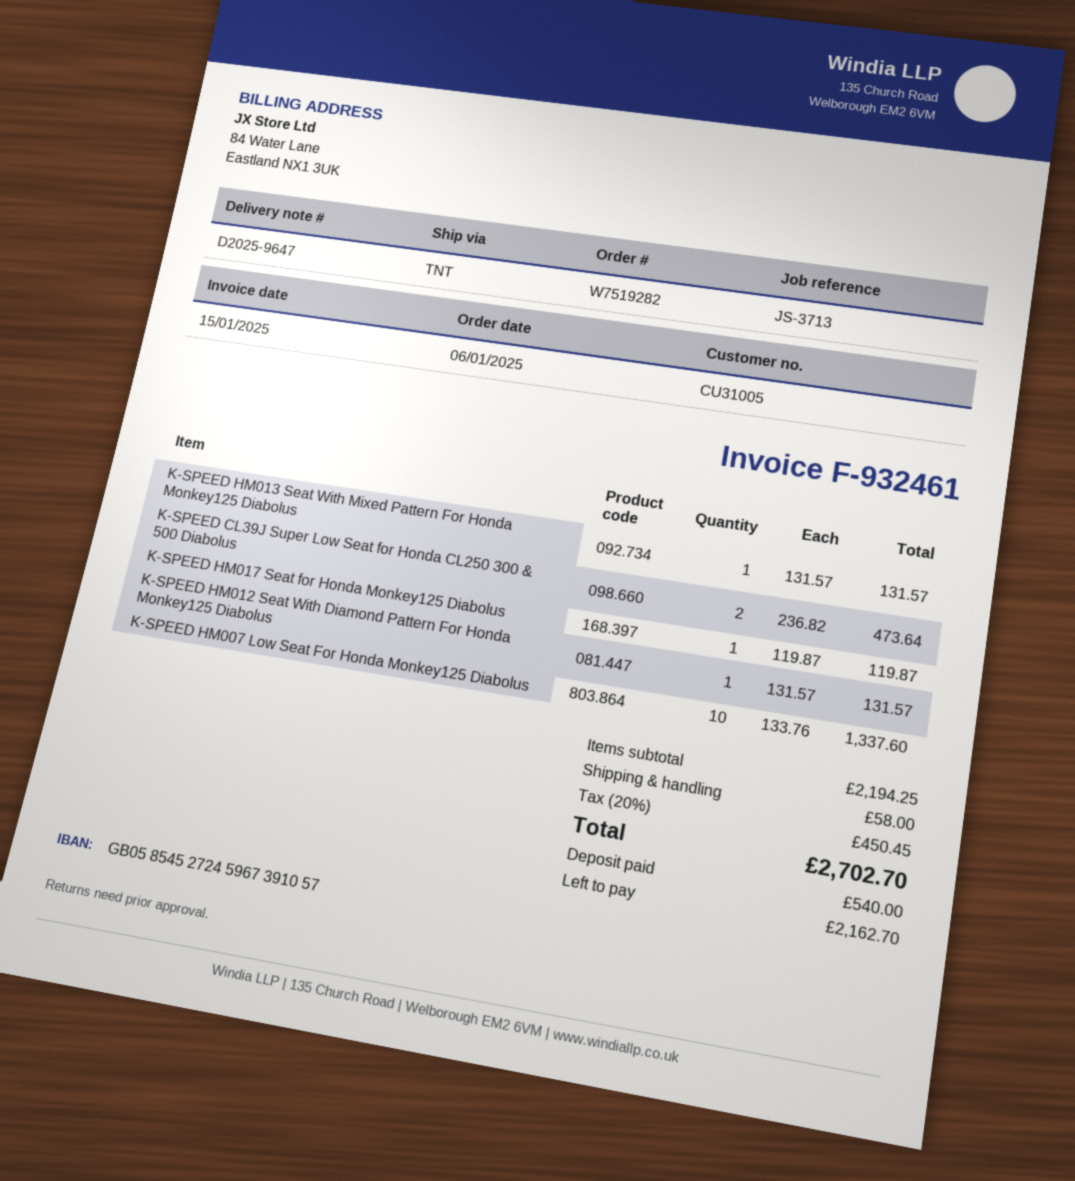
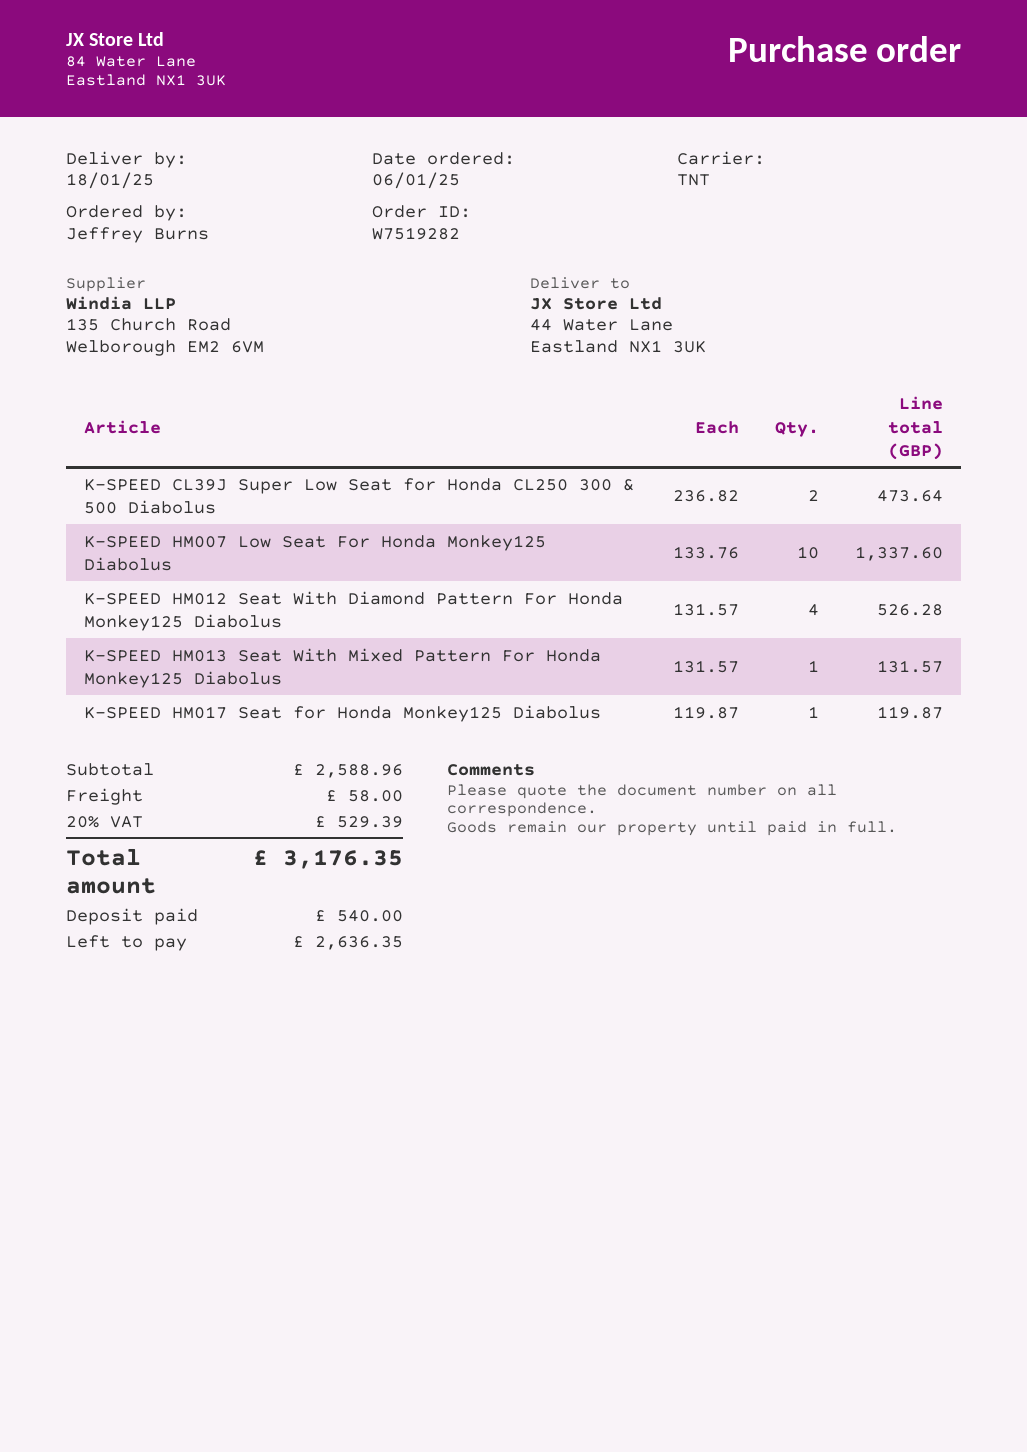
K-SPEED HM012 Seat With Diamond Pattern For Honda Monkey125 Diabolus: 1 x 131.57 = 131.57 -> 4 x 131.57 = 526.28
subtotal: 2194.25 -> 2588.96
tax: 20% = 450.45 -> 20% = 529.39
total: 2702.70 -> 3176.35
balance: 2162.70 -> 2636.35

